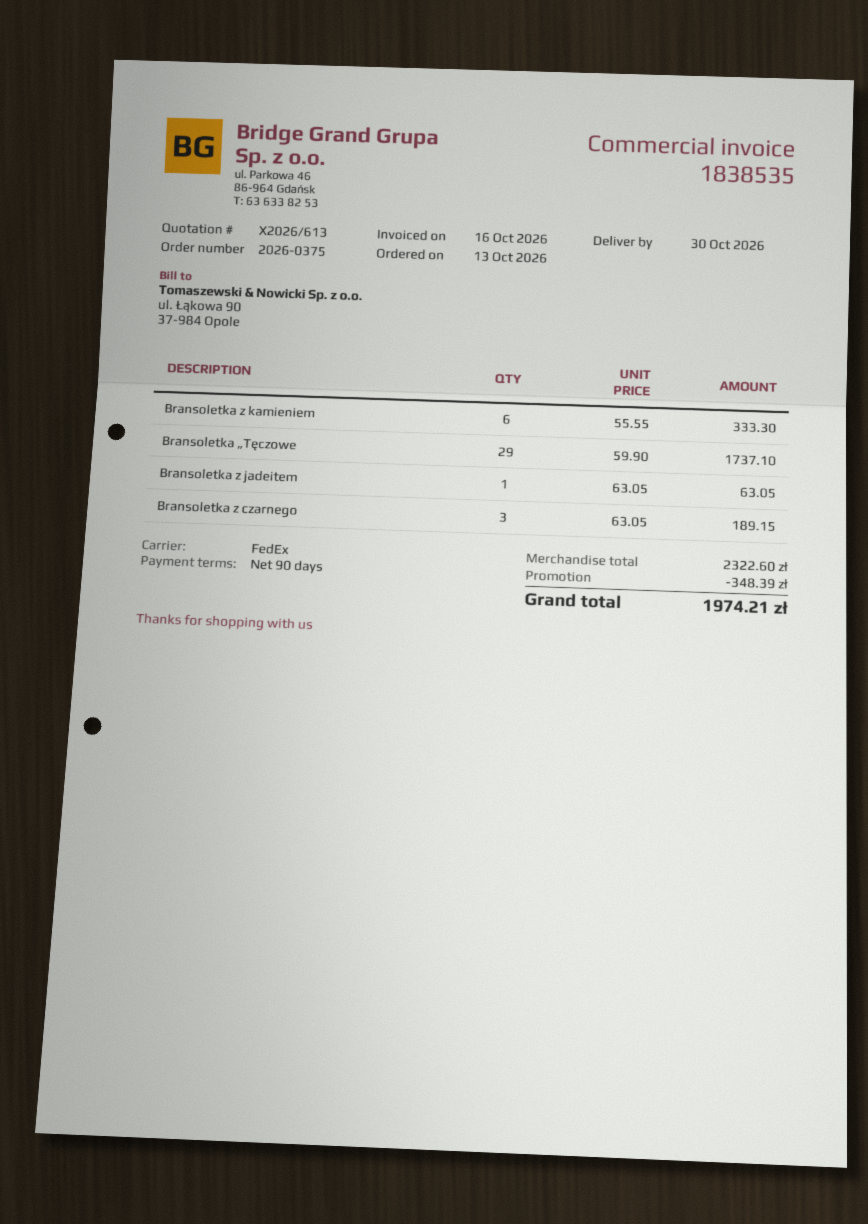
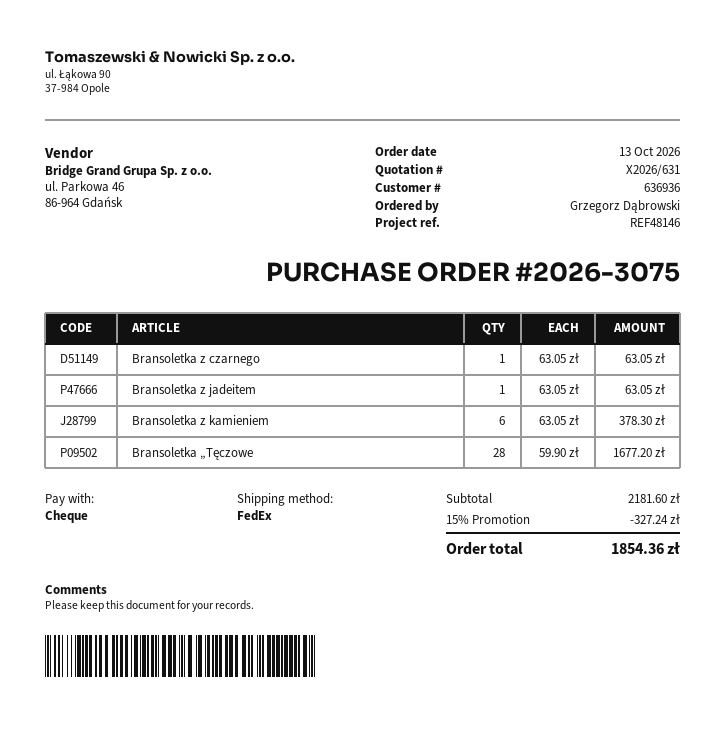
quote number: X2026/613 -> X2026/631
order number: 2026-0375 -> 2026-3075
Bransoletka z kamieniem: 6 x 55.55 = 333.30 -> 6 x 63.05 = 378.30
Bransoletka „Tęczowe: 29 x 59.90 = 1737.10 -> 28 x 59.90 = 1677.20
Bransoletka z czarnego: 3 x 63.05 = 189.15 -> 1 x 63.05 = 63.05
subtotal: 2322.60 -> 2181.60
discount: 348.39 -> 327.24
total: 1974.21 -> 1854.36

